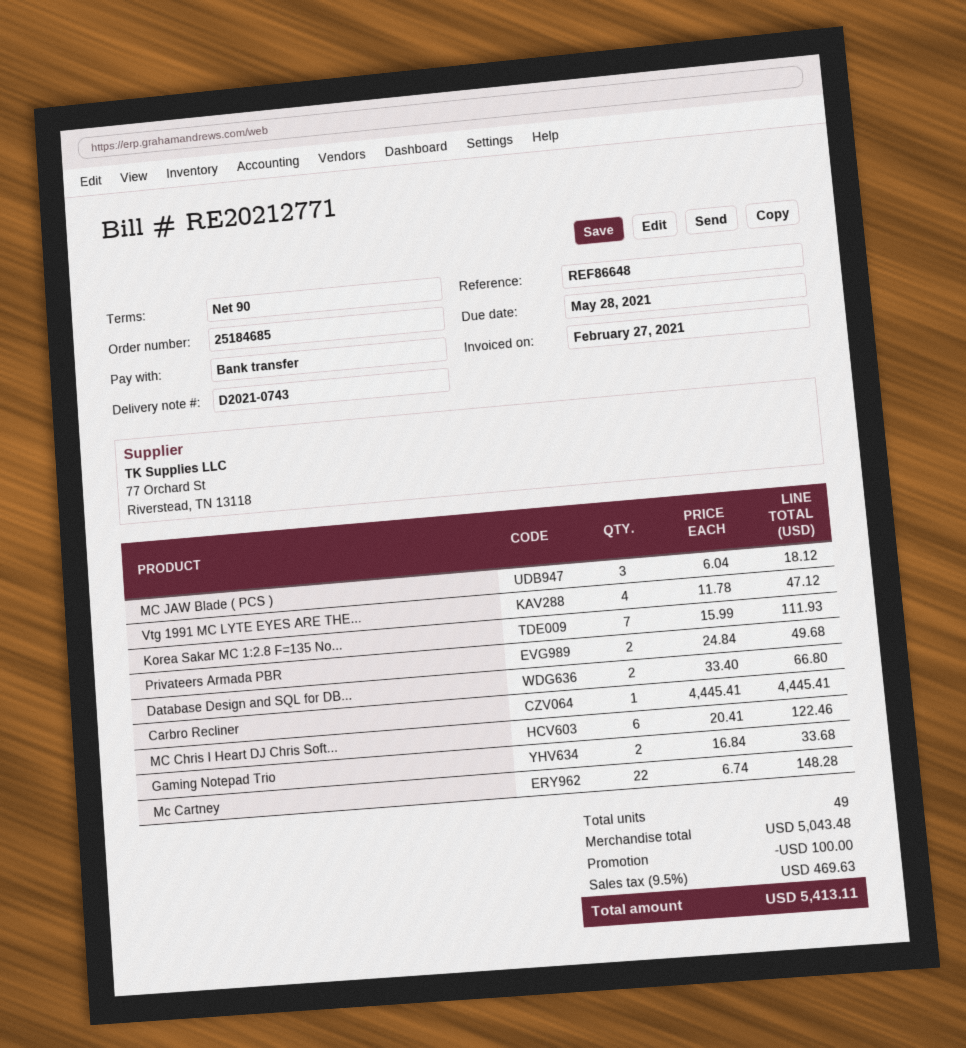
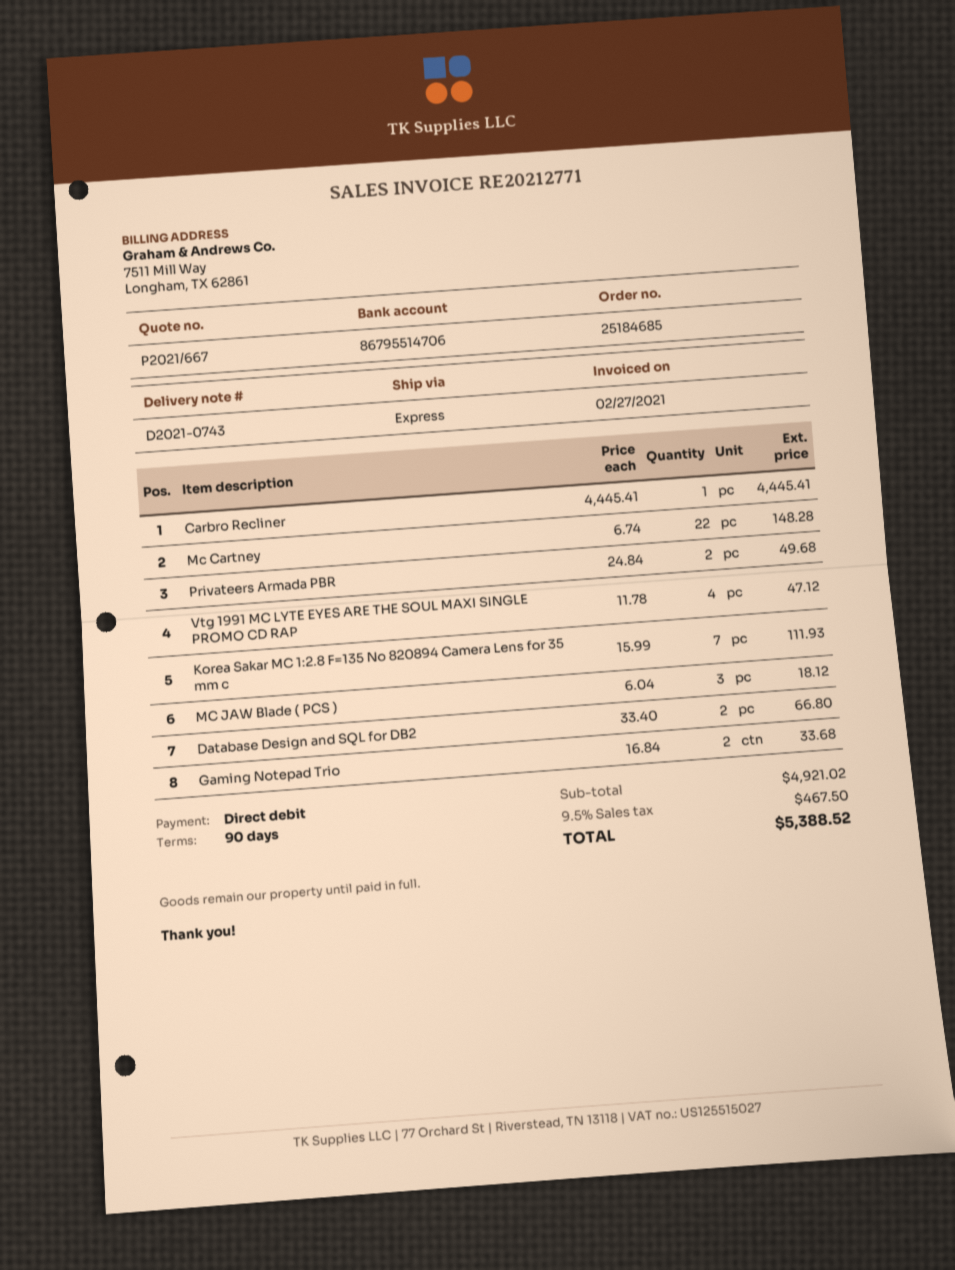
payment method: bank transfer -> direct debit
MC Chris I Heart DJ Chris Soft...: 6 x 20.41 = 122.46 -> none
subtotal: 5043.48 -> 4921.02
discount: 100.00 -> none
tax: 9.5% = 469.63 -> 9.5% = 467.50
total: 5413.11 -> 5388.52

